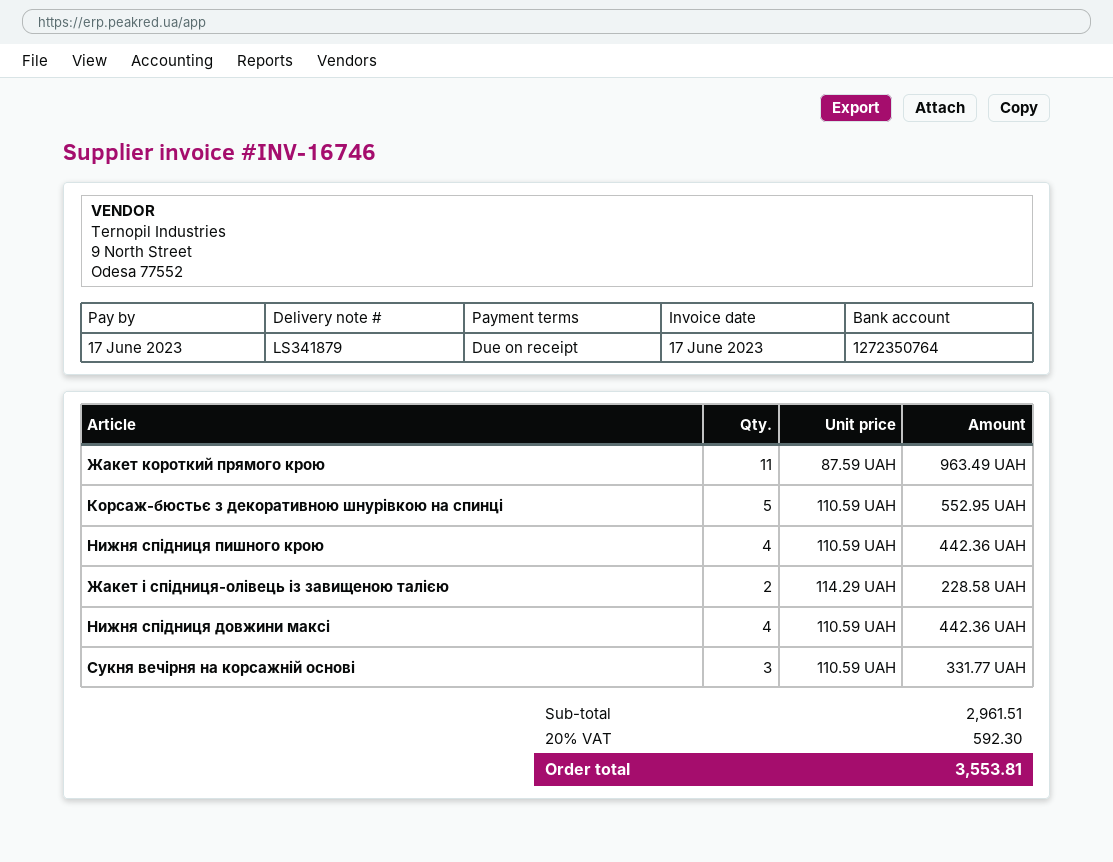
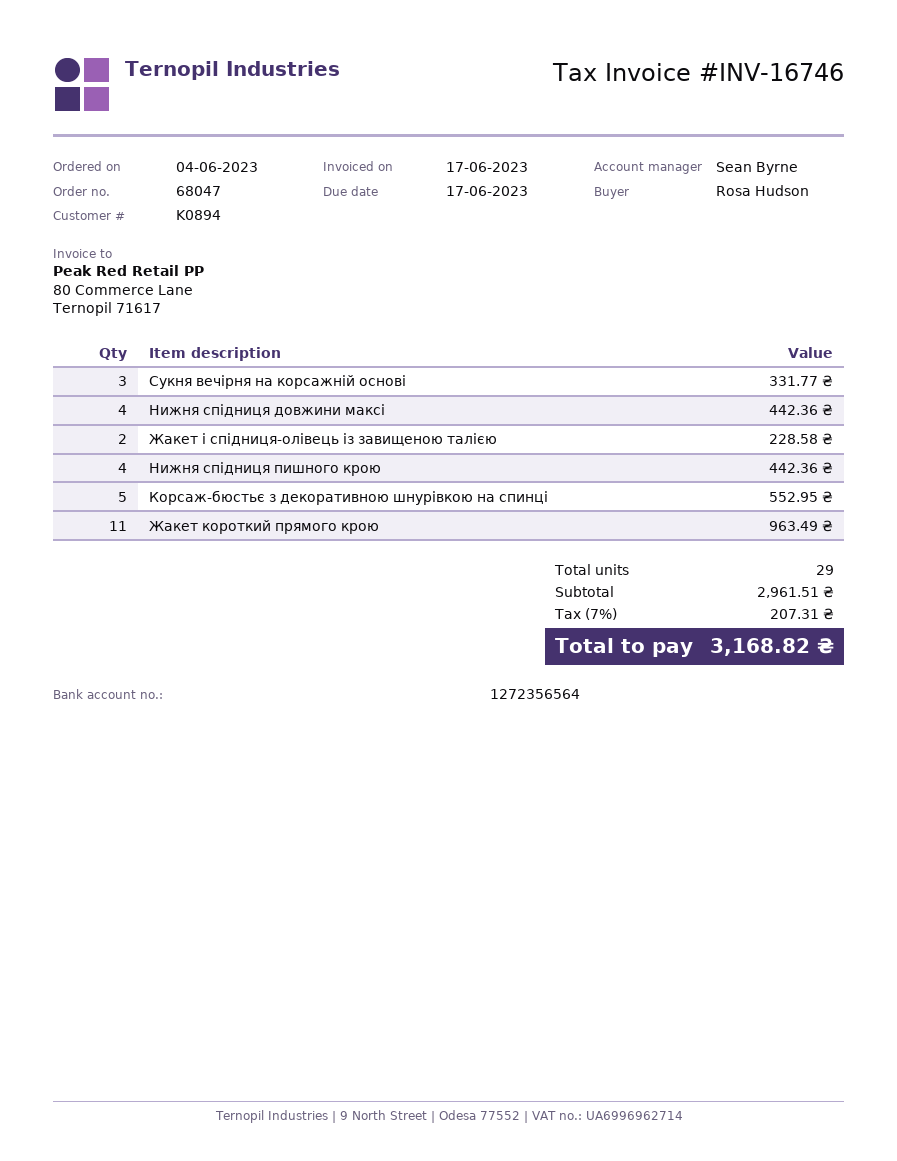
bank account: 1272350764 -> 1272356564
tax: 20% = 592.30 -> 7% = 207.31
total: 3553.81 -> 3168.82

